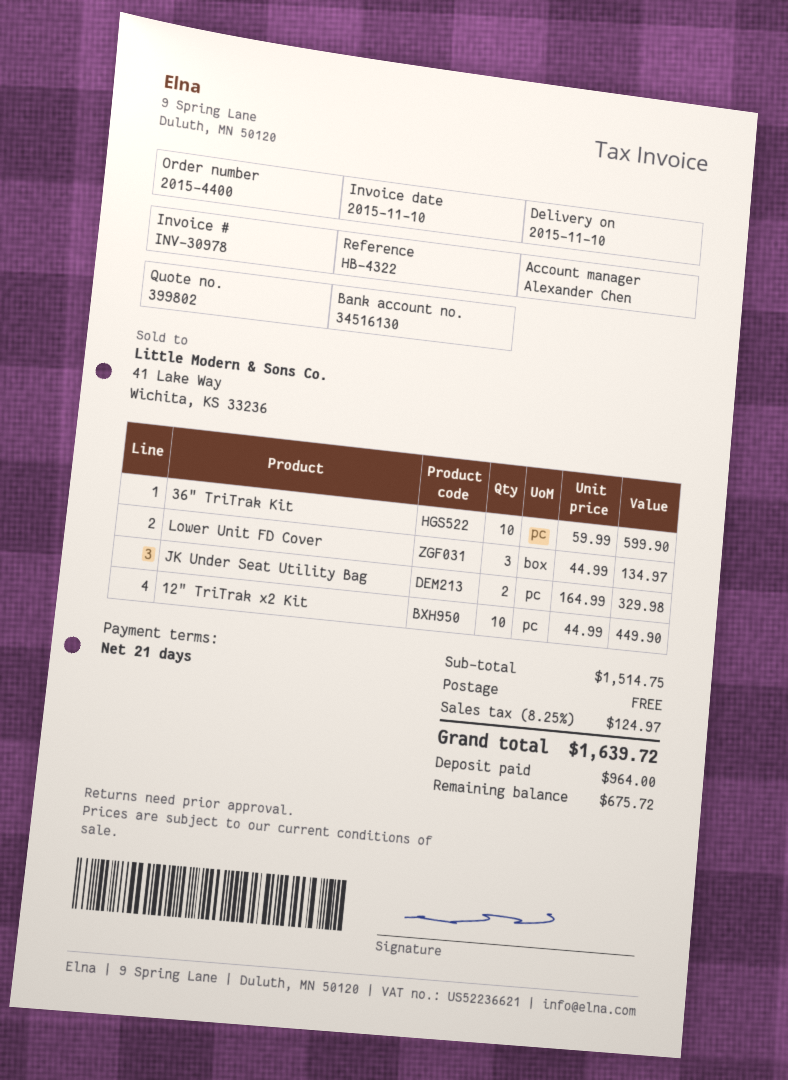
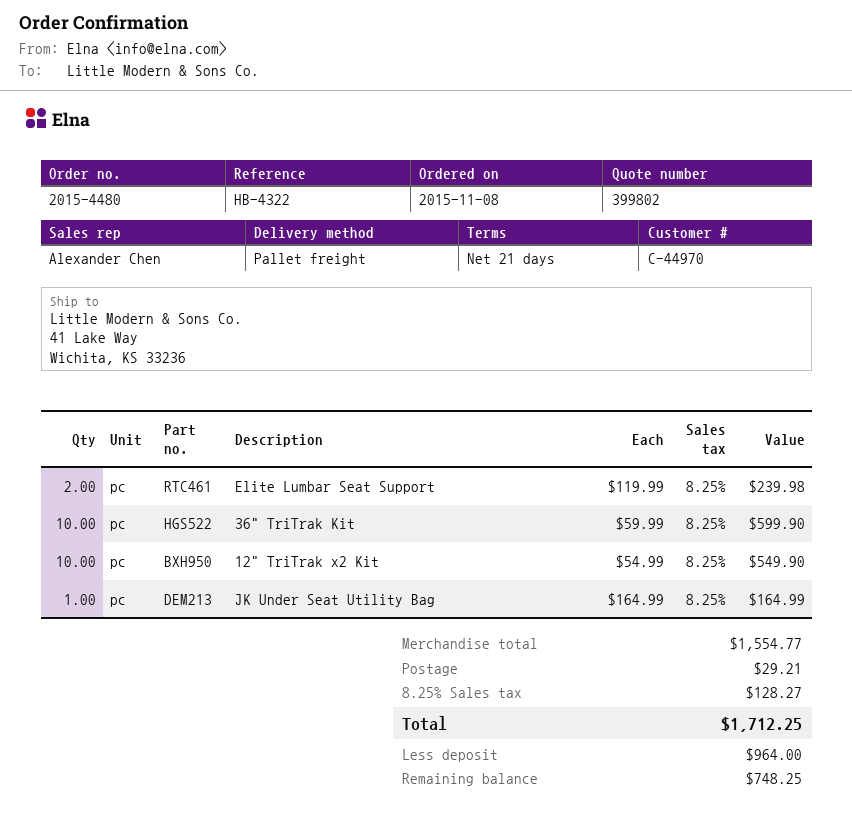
order number: 2015-4400 -> 2015-4480
Lower Unit FD Cover: 3 x 44.99 = 134.97 -> none
JK Under Seat Utility Bag: 2 x 164.99 = 329.98 -> 1 x 164.99 = 164.99
12" TriTrak x2 Kit: 10 x 44.99 = 449.90 -> 10 x 54.99 = 549.90
Elite Lumbar Seat Support: none -> 2 x 119.99 = 239.98
subtotal: 1514.75 -> 1554.77
shipping: 0.00 -> 29.21
tax: 8.25% = 124.97 -> 8.25% = 128.27
total: 1639.72 -> 1712.25
balance: 675.72 -> 748.25

